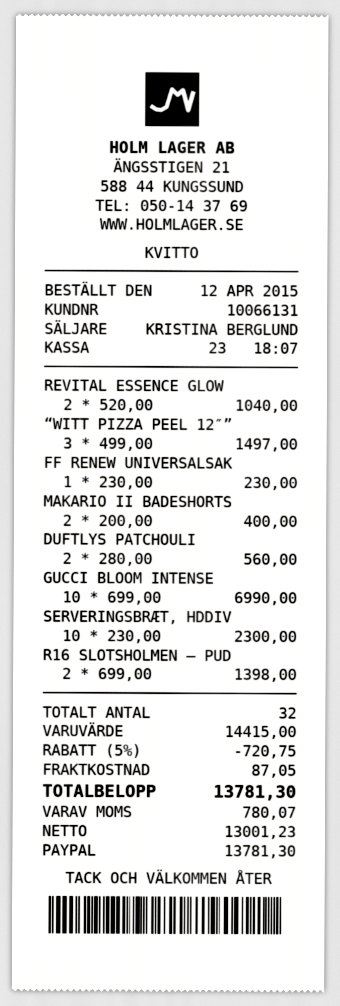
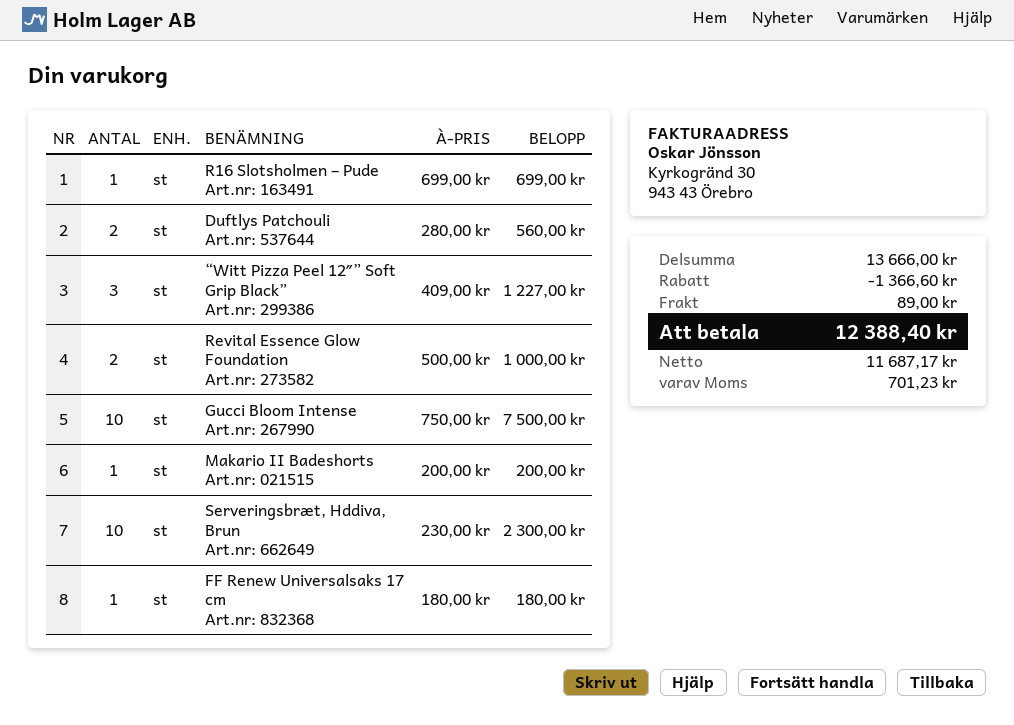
REVITAL ESSENCE GLOW: 2 x 520.00 = 1040.00 -> 2 x 500.00 = 1000.00
“WITT PIZZA PEEL 12″”: 3 x 499.00 = 1497.00 -> 3 x 409.00 = 1227.00
FF RENEW UNIVERSALSAK: 1 x 230.00 = 230.00 -> 1 x 180.00 = 180.00
MAKARIO II BADESHORTS: 2 x 200.00 = 400.00 -> 1 x 200.00 = 200.00
GUCCI BLOOM INTENSE: 10 x 699.00 = 6990.00 -> 10 x 750.00 = 7500.00
R16 SLOTSHOLMEN – PUD: 2 x 699.00 = 1398.00 -> 1 x 699.00 = 699.00
subtotal: 14415.00 -> 13666.00
discount: 720.75 -> 1366.60
shipping: 87.05 -> 89.00
net: 13001.23 -> 11687.17
tax: 780.07 -> 701.23
total: 13781.30 -> 12388.40

